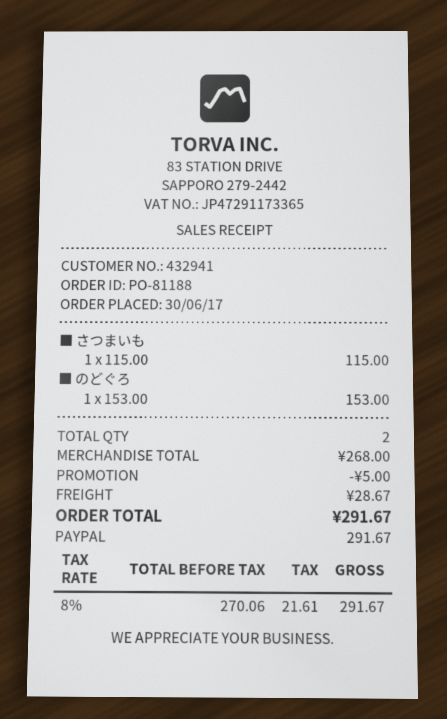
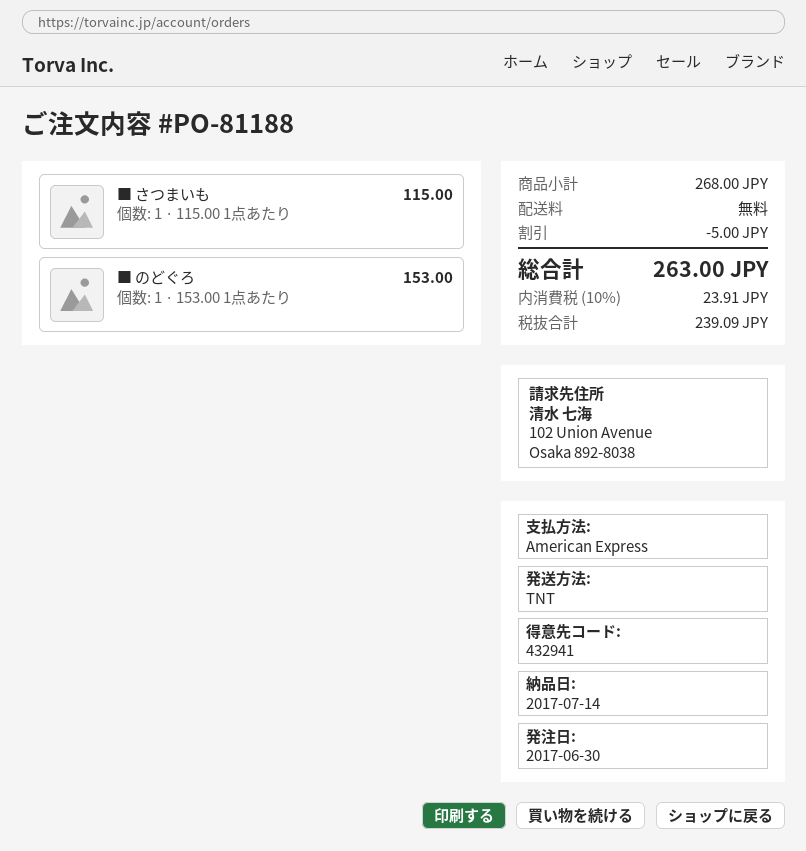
payment method: PayPal -> American Express
shipping: 28.67 -> 0.00
net: 270.06 -> 239.09
tax: 8% = 21.61 -> 10% = 23.91
total: 291.67 -> 263.00

